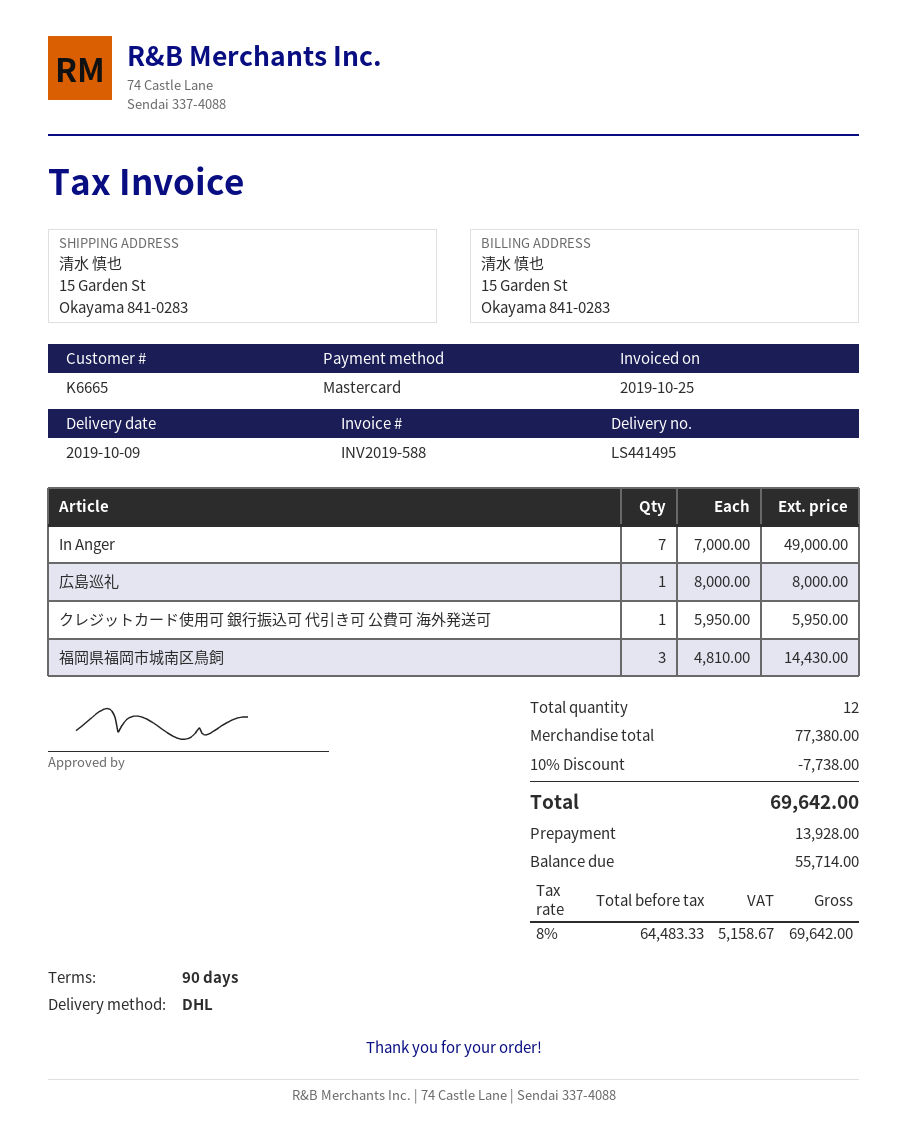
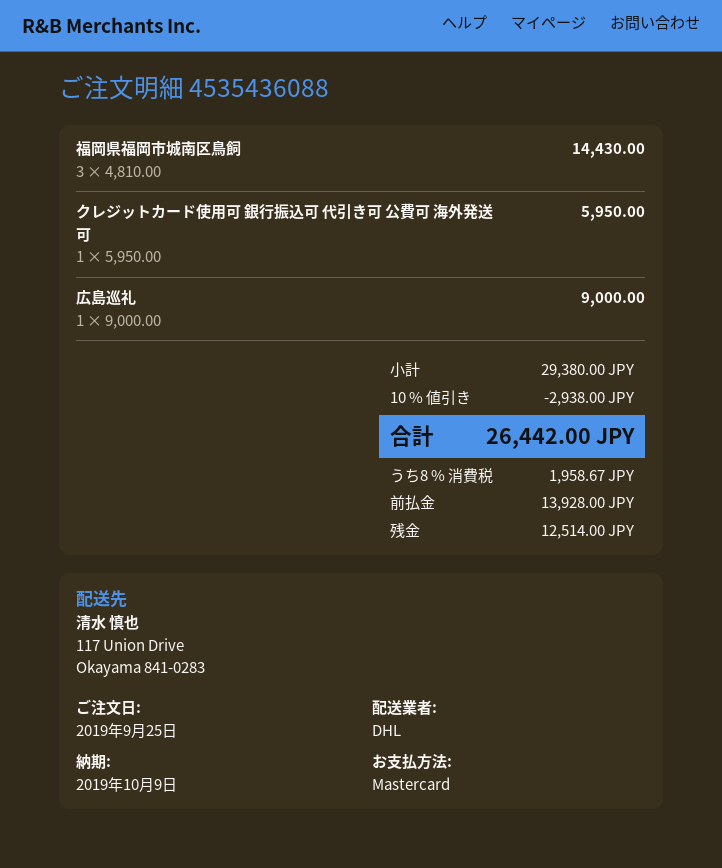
ship to: 15 Garden St, Okayama 841-0283 -> 117 Union Drive, Okayama 841-0283
In Anger: 7 x 7000.00 = 49000.00 -> none
広島巡礼: 1 x 8000.00 = 8000.00 -> 1 x 9000.00 = 9000.00
subtotal: 77380.00 -> 29380.00
discount: 10% = 7738.00 -> 10% = 2938.00
tax: 8% = 5158.67 -> 8% = 1958.67
total: 69642.00 -> 26442.00
balance: 55714.00 -> 12514.00

